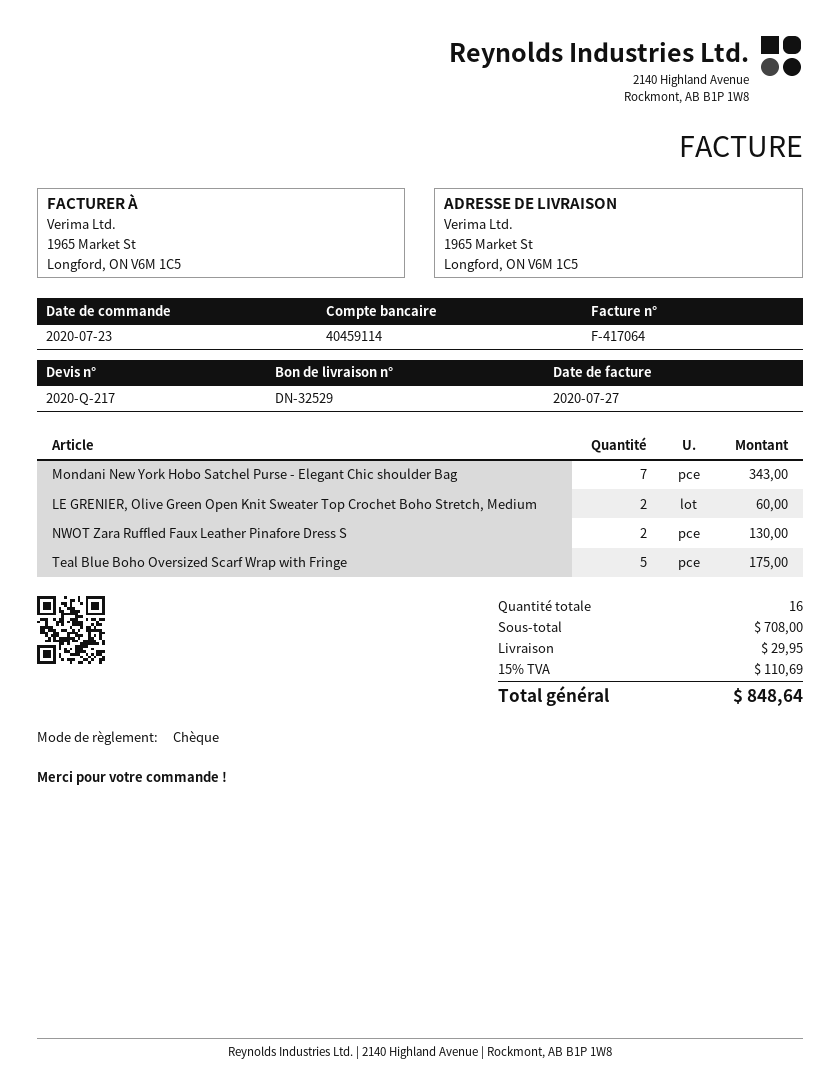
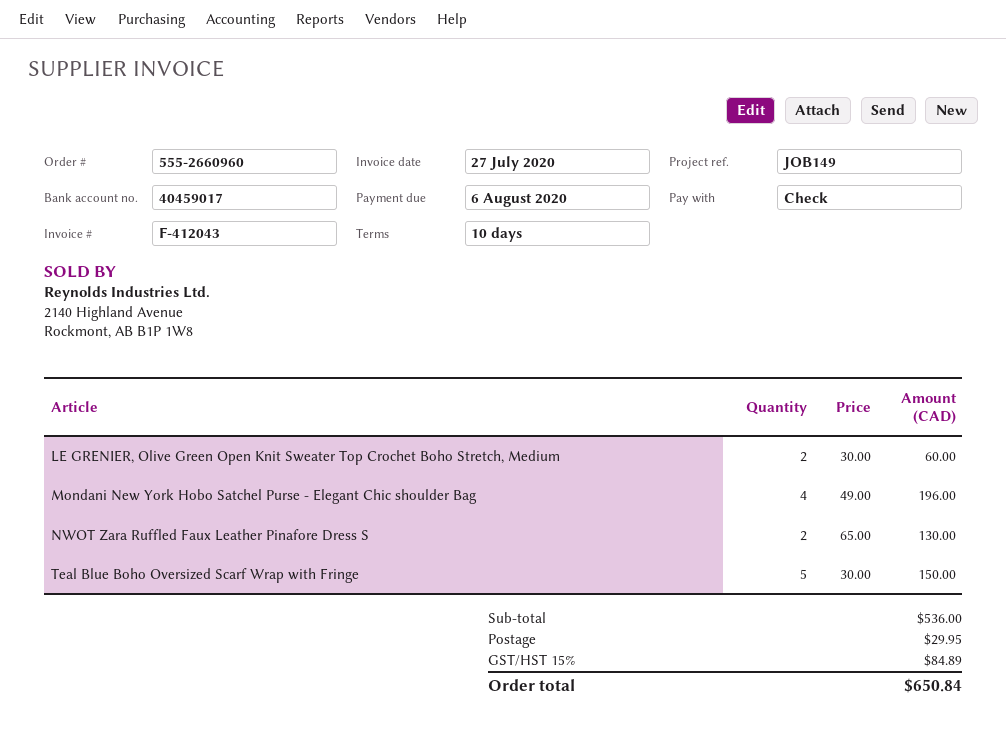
invoice number: F-417064 -> F-412043
bank account: 40459114 -> 40459017
Mondani New York Hobo Satchel Purse - Elegant Chic shoulder Bag: 7 for 343.00 -> 4 for 196.00
Teal Blue Boho Oversized Scarf Wrap with Fringe: 5 for 175.00 -> 5 for 150.00
subtotal: 708.00 -> 536.00
tax: 15% = 110.69 -> 15% = 84.89
total: 848.64 -> 650.84

